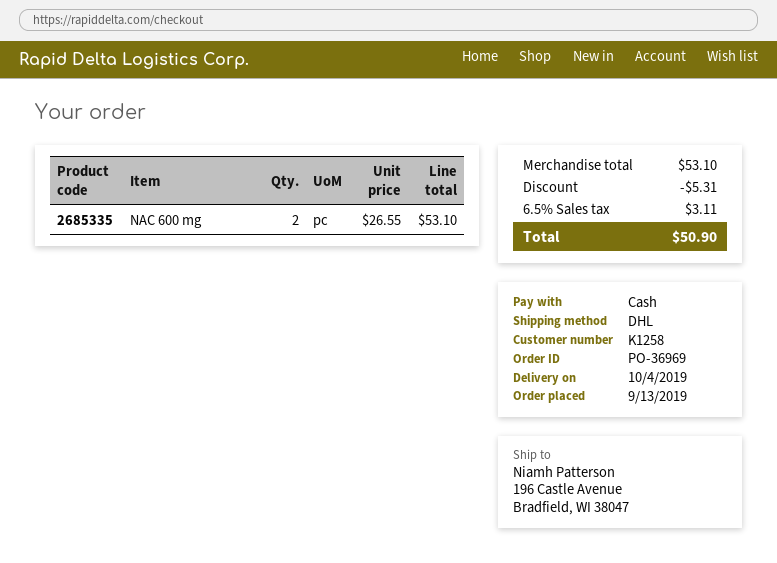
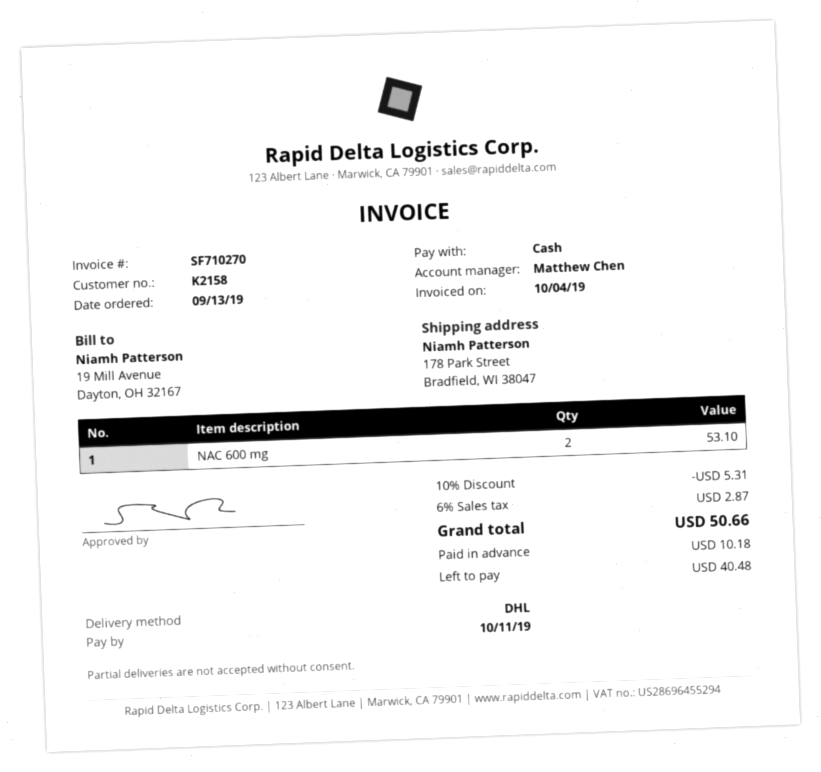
customer number: K1258 -> K2158
ship to: 196 Castle Avenue, Bradfield, WI 38047 -> 178 Park Street, Bradfield, WI 38047
tax: 6.5% = 3.11 -> 6% = 2.87
total: 50.90 -> 50.66

